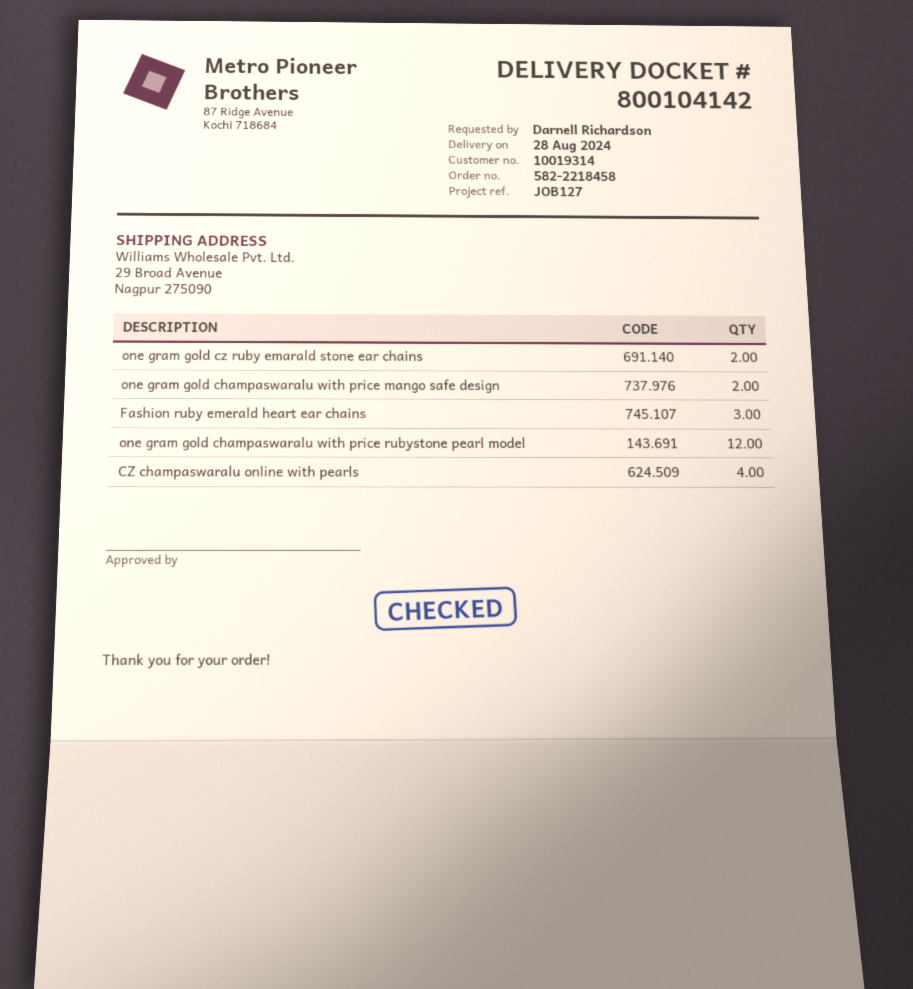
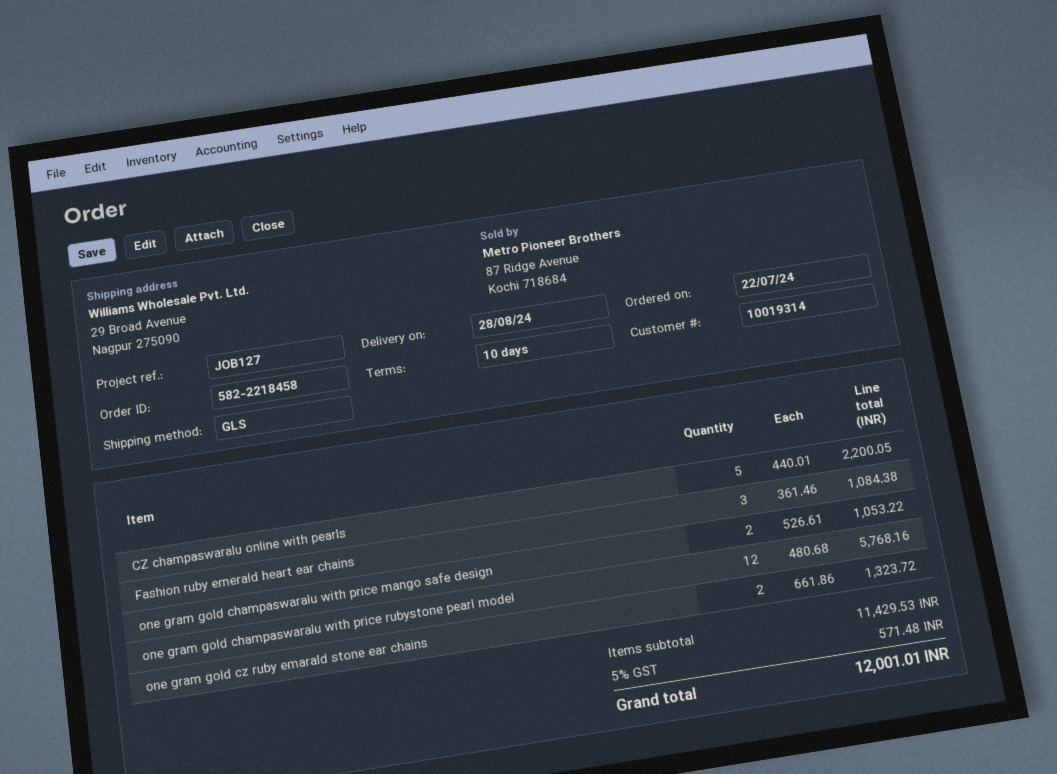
CZ champaswaralu online with pearls: 4 -> 5

